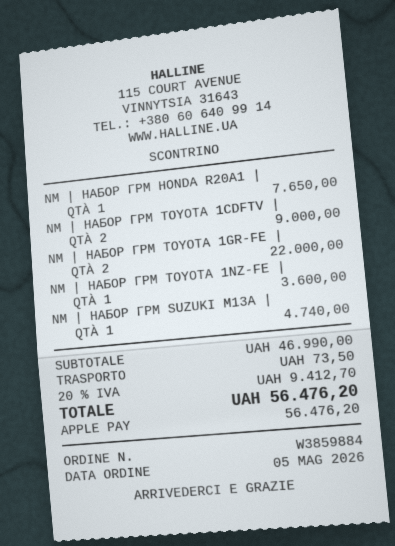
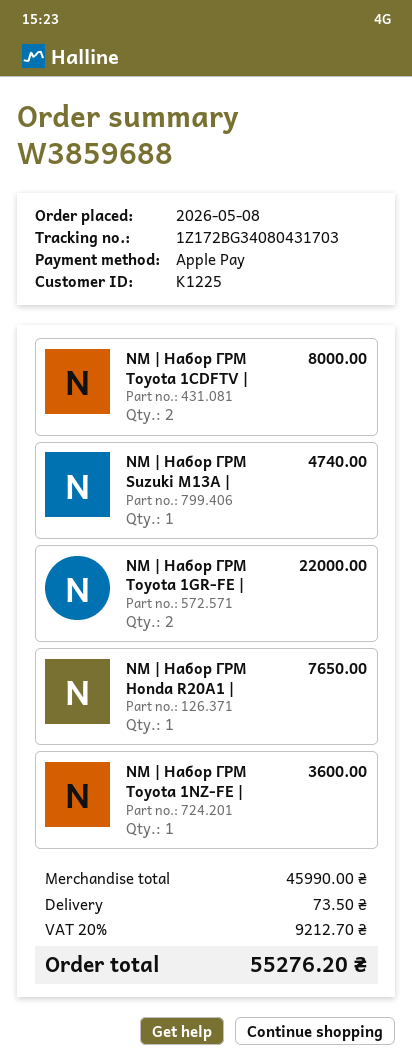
order number: W3859884 -> W3859688
order date: 2026-05-05 -> 2026-05-08
NM | НАБОР ГРМ TOYOTA 1CDFTV |: 2 for 9000.00 -> 2 for 8000.00
subtotal: 46990.00 -> 45990.00
tax: 20% = 9412.70 -> 20% = 9212.70
total: 56476.20 -> 55276.20

